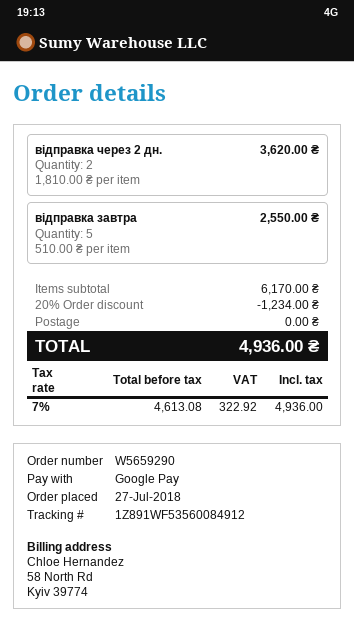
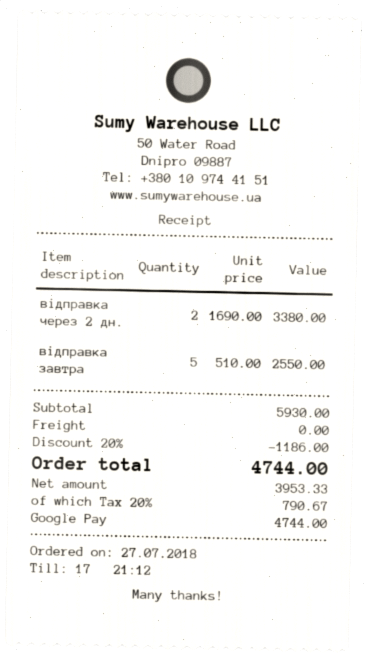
відправка через 2 дн.: 2 x 1810.00 = 3620.00 -> 2 x 1690.00 = 3380.00
subtotal: 6170.00 -> 5930.00
discount: 20% = 1234.00 -> 20% = 1186.00
net: 4613.08 -> 3953.33
tax: 7% = 322.92 -> 20% = 790.67
total: 4936.00 -> 4744.00

